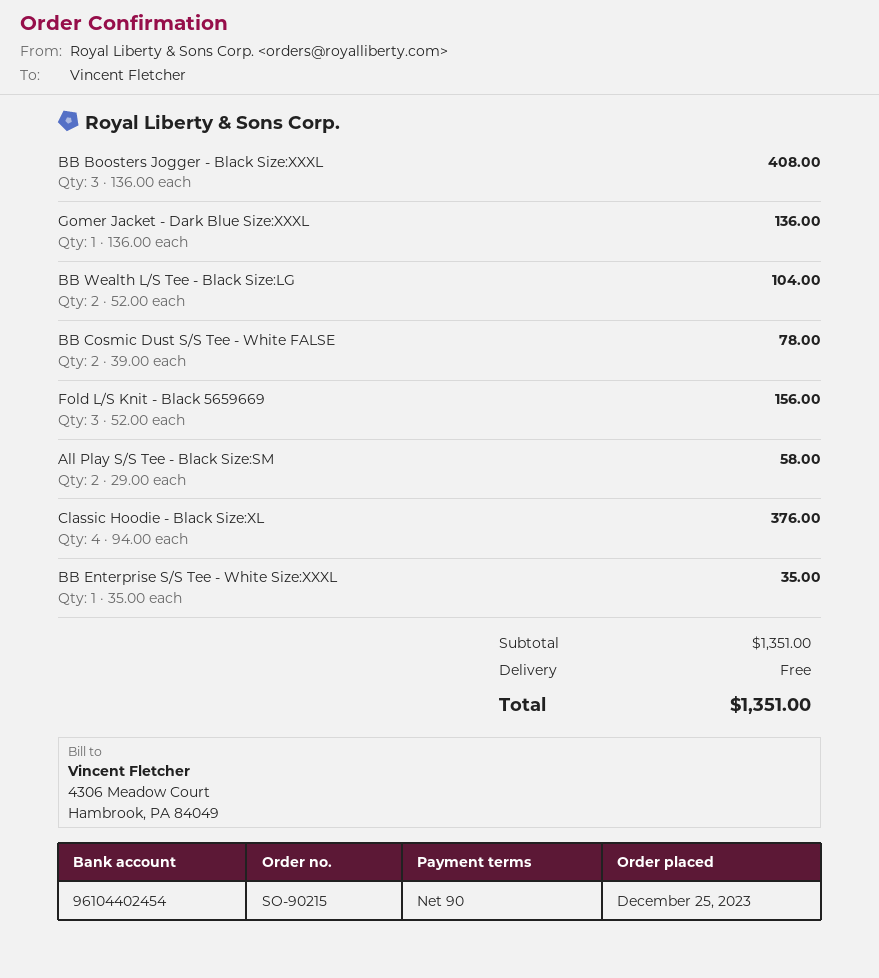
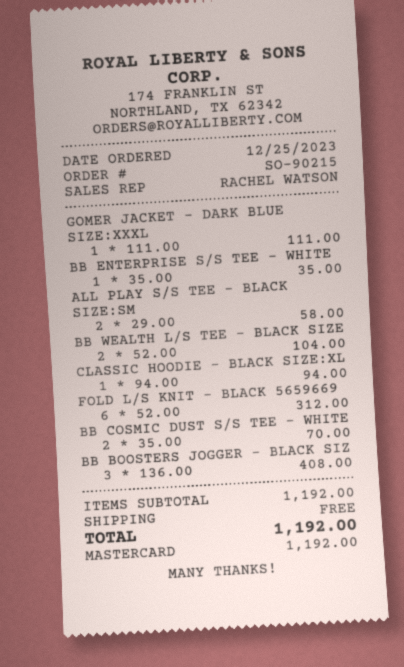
Gomer Jacket - Dark Blue Size:XXXL: 1 x 136.00 = 136.00 -> 1 x 111.00 = 111.00
BB Cosmic Dust S/S Tee - White FALSE: 2 x 39.00 = 78.00 -> 2 x 35.00 = 70.00
Fold L/S Knit - Black 5659669: 3 x 52.00 = 156.00 -> 6 x 52.00 = 312.00
Classic Hoodie - Black Size:XL: 4 x 94.00 = 376.00 -> 1 x 94.00 = 94.00
subtotal: 1351.00 -> 1192.00
total: 1351.00 -> 1192.00

